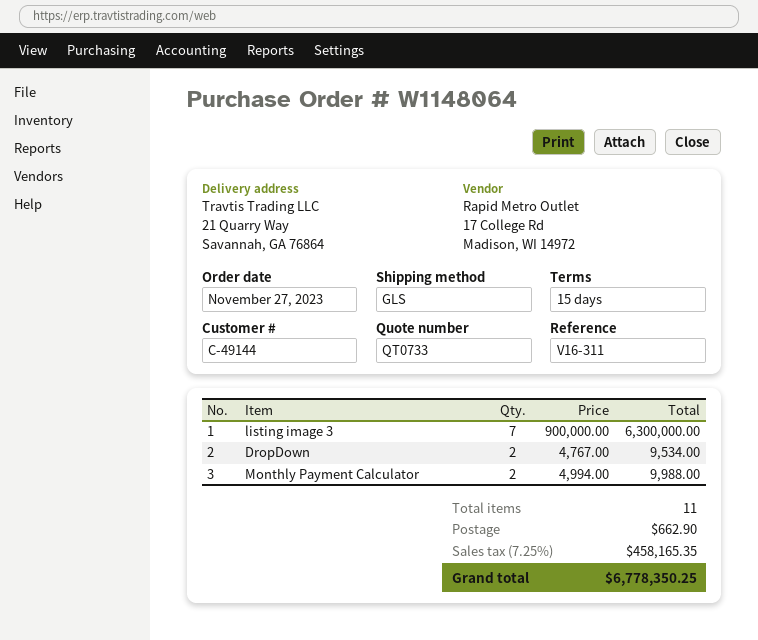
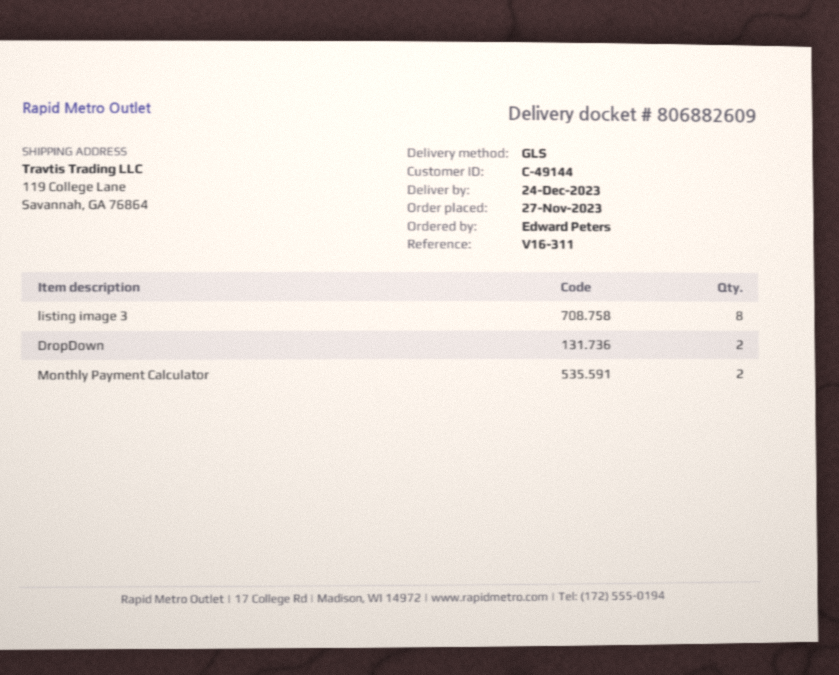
ship to: 21 Quarry Way, Savannah, GA 76864 -> 119 College Lane, Savannah, GA 76864
listing image 3: 7 -> 8

